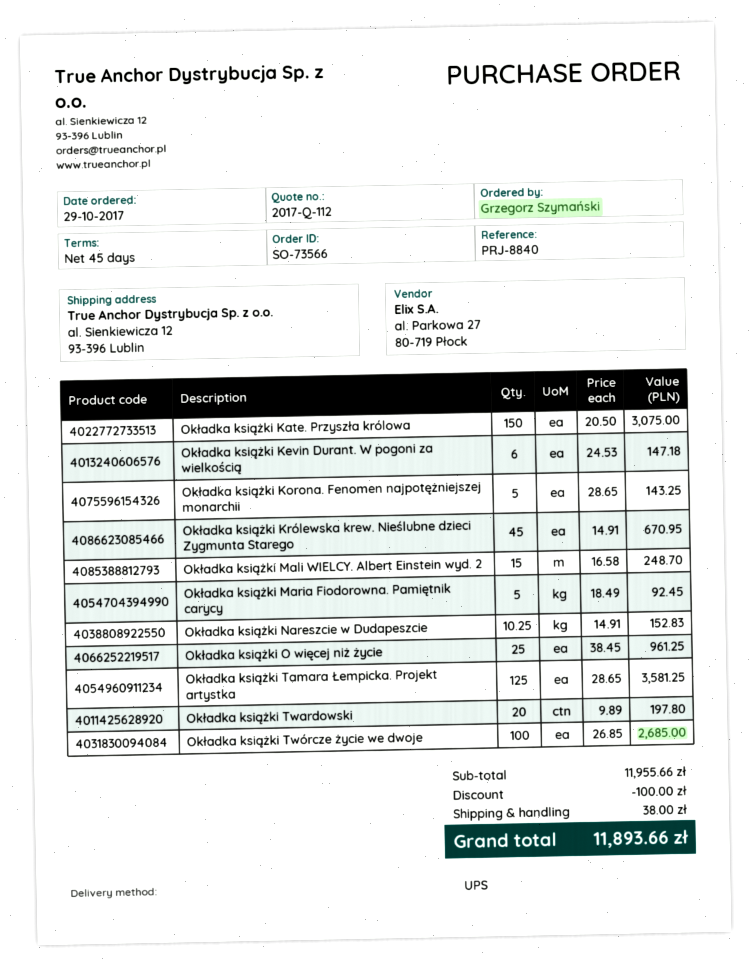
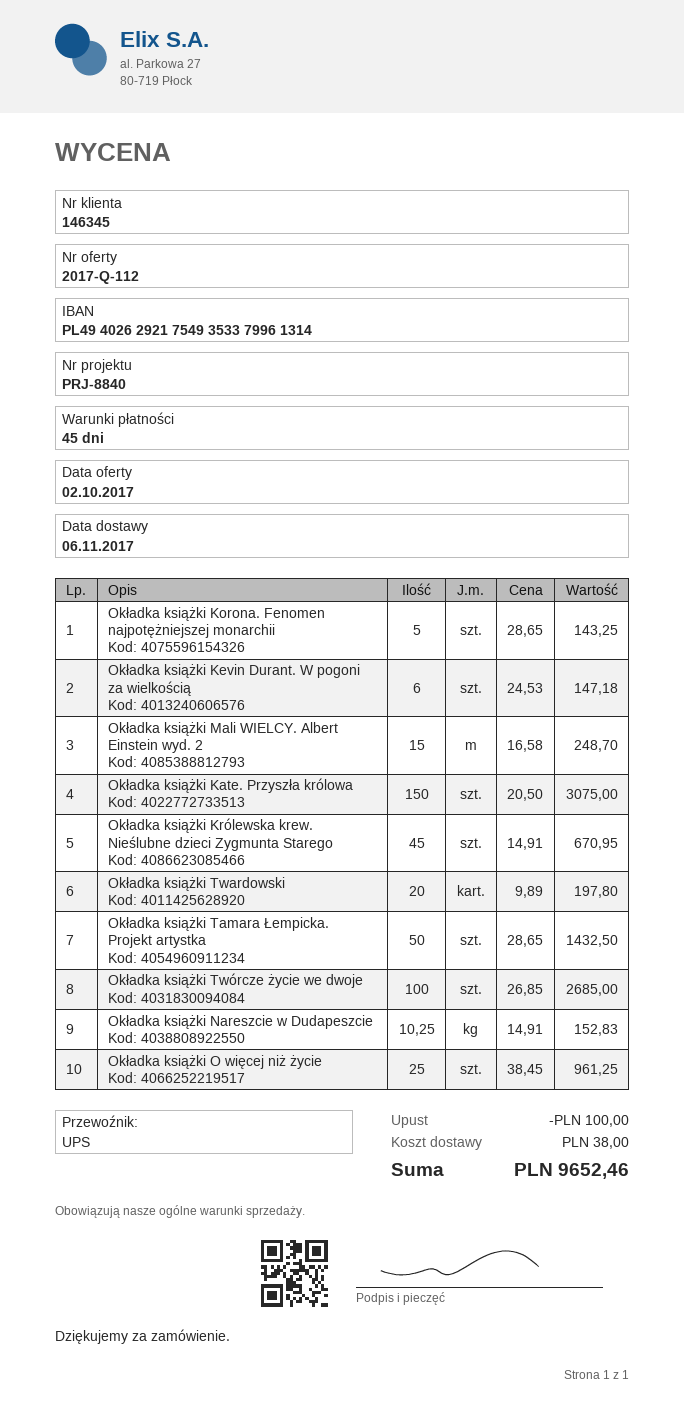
Okładka książki Maria Fiodorowna. Pamiętnik carycy: 5 x 18.49 = 92.45 -> none
Okładka książki Tamara Łempicka. Projekt artystka: 125 x 28.65 = 3581.25 -> 50 x 28.65 = 1432.50
total: 11893.66 -> 9652.46

